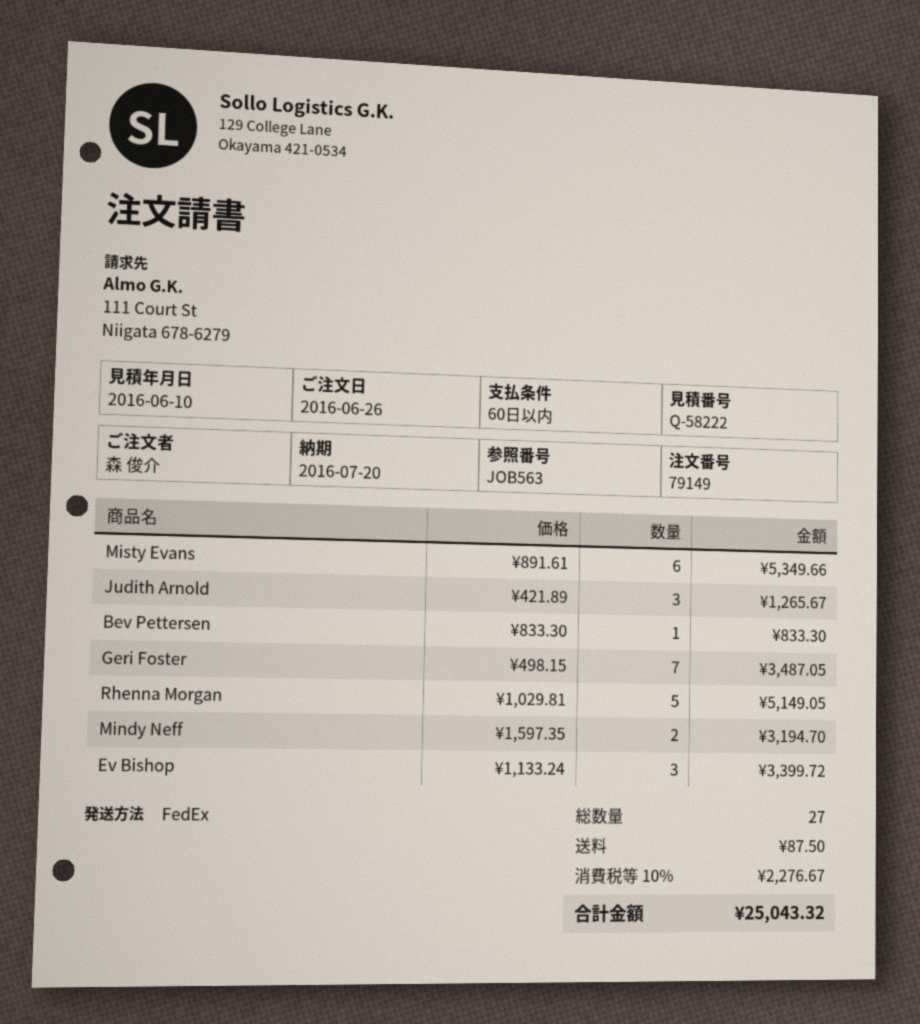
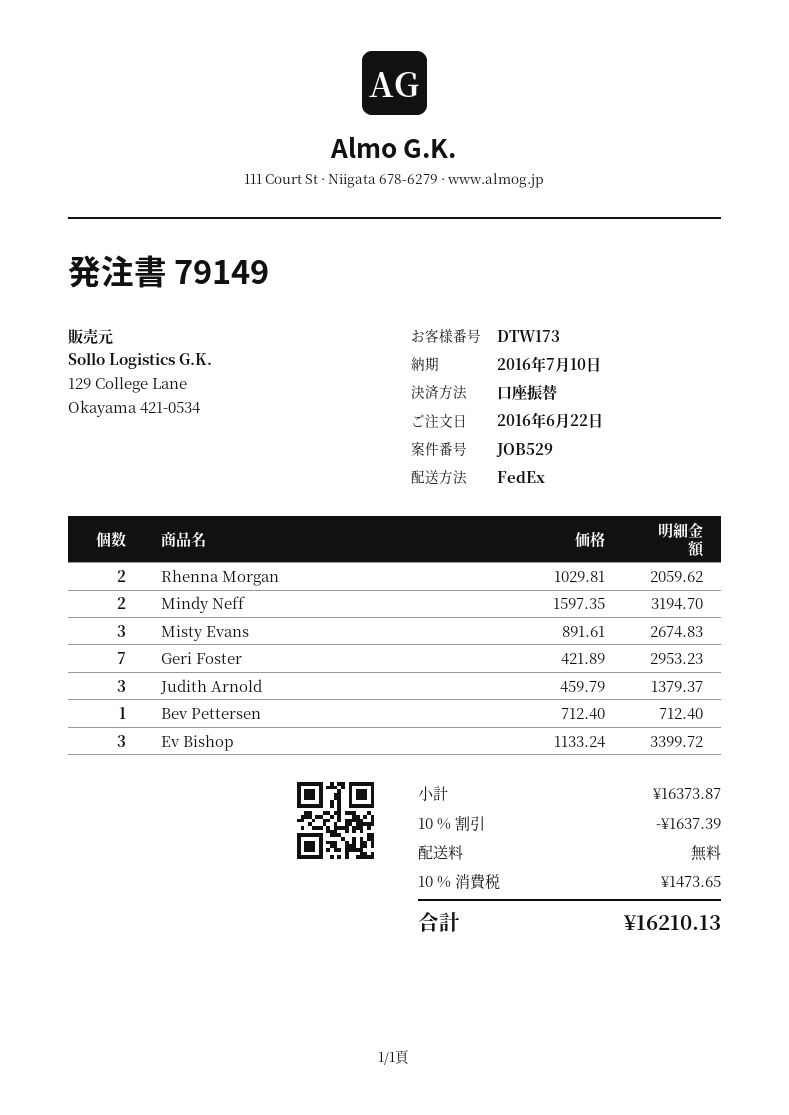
order date: 2016-06-26 -> 2016-06-22
delivery date: 2016-07-20 -> 2016-07-10
reference: JOB563 -> JOB529
Misty Evans: 6 x 891.61 = 5349.66 -> 3 x 891.61 = 2674.83
Judith Arnold: 3 x 421.89 = 1265.67 -> 3 x 459.79 = 1379.37
Bev Pettersen: 1 x 833.30 = 833.30 -> 1 x 712.40 = 712.40
Geri Foster: 7 x 498.15 = 3487.05 -> 7 x 421.89 = 2953.23
Rhenna Morgan: 5 x 1029.81 = 5149.05 -> 2 x 1029.81 = 2059.62
discount: none -> 10% = 1637.39
shipping: 87.50 -> 0.00
tax: 10% = 2276.67 -> 10% = 1473.65
total: 25043.32 -> 16210.13

